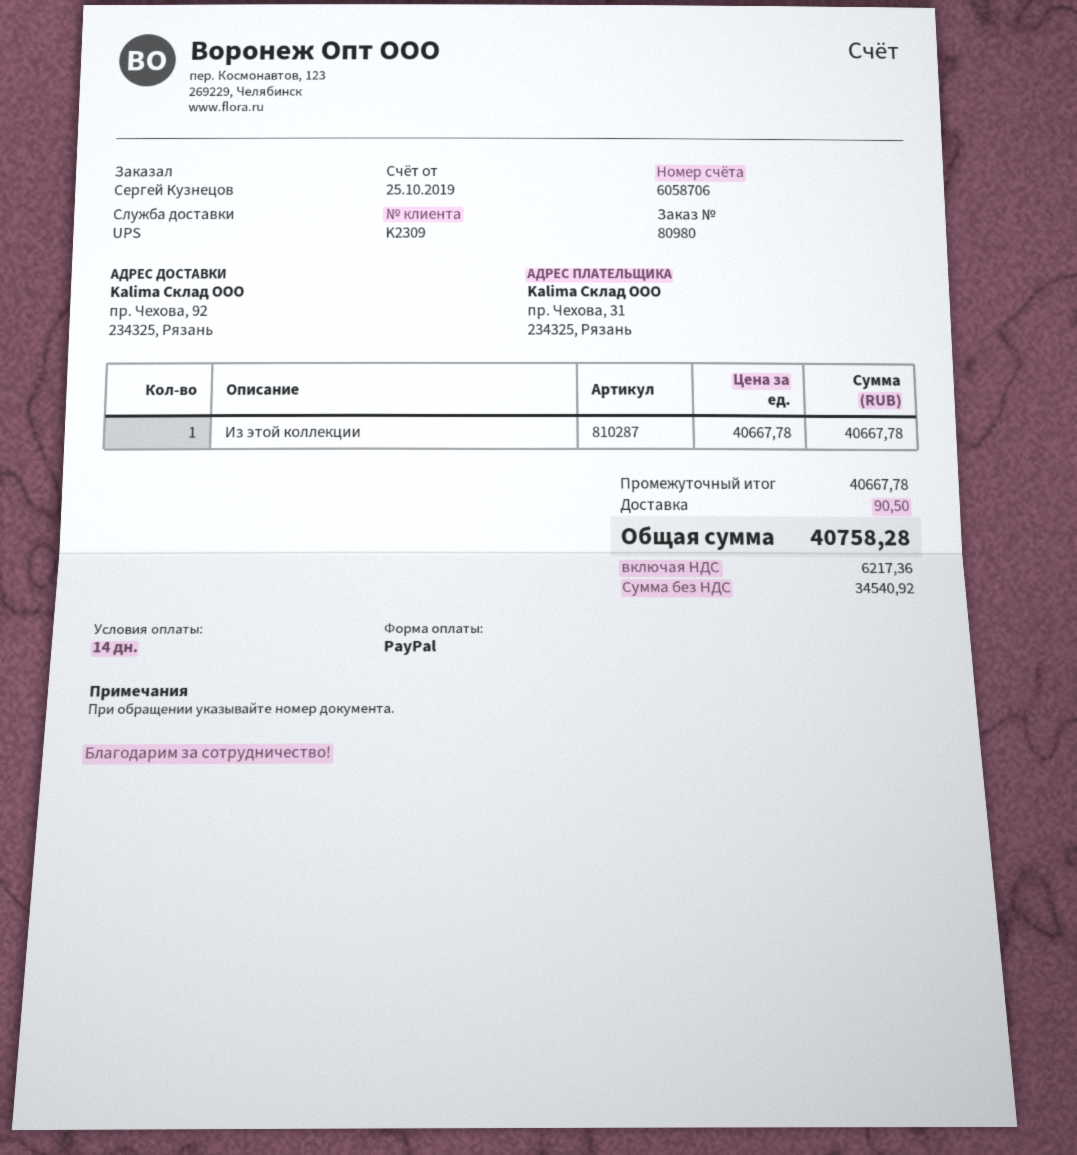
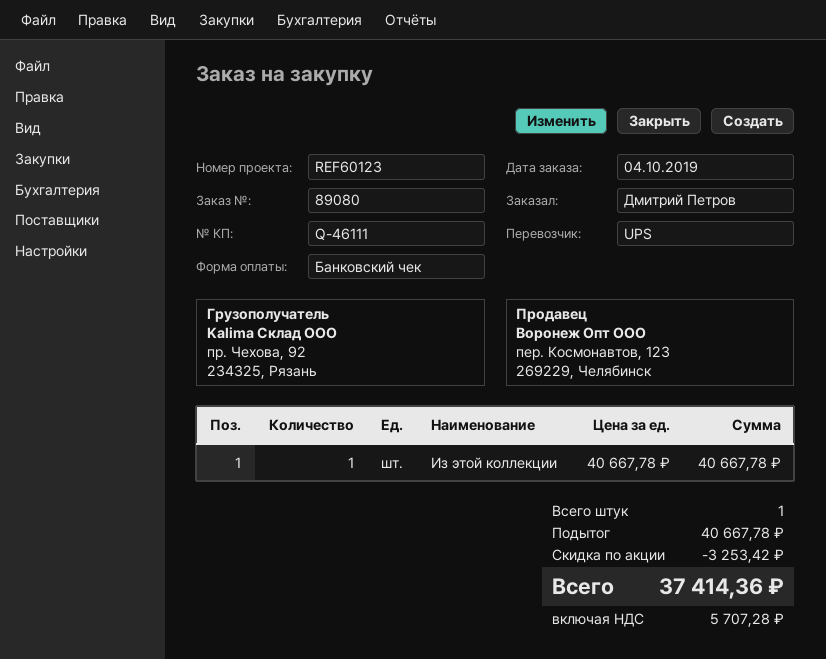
order number: 80980 -> 89080
ordered by: Сергей Кузнецов -> Дмитрий Петров
payment method: PayPal -> cheque
discount: none -> 3253.42
shipping: 90.50 -> none
tax: 6217.36 -> 5707.28
total: 40758.28 -> 37414.36

